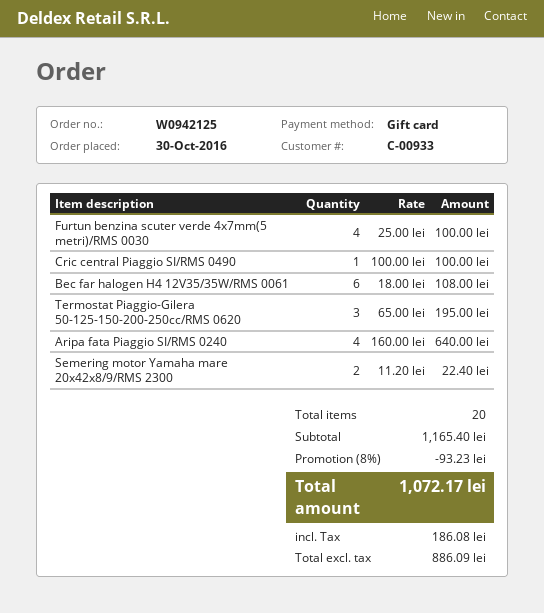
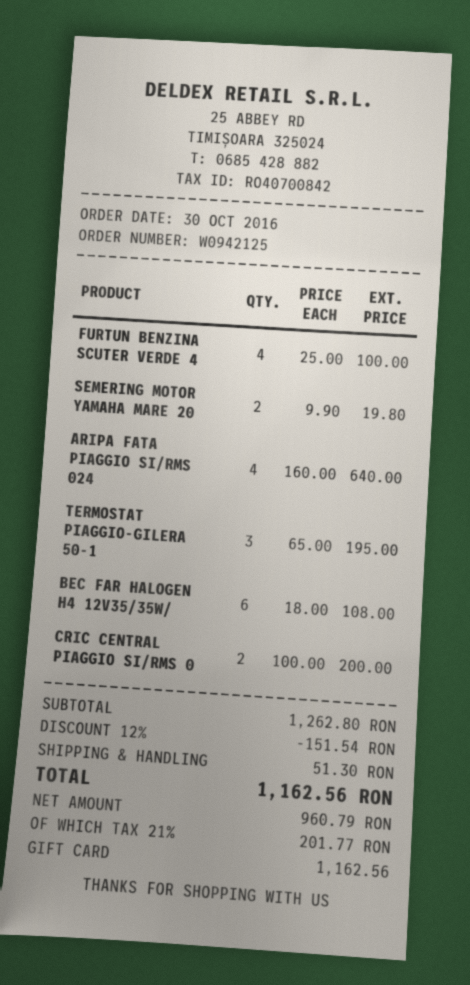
Cric central Piaggio SI/RMS 0490: 1 x 100.00 = 100.00 -> 2 x 100.00 = 200.00
Semering motor Yamaha mare 20x42x8/9/RMS 2300: 2 x 11.20 = 22.40 -> 2 x 9.90 = 19.80
subtotal: 1165.40 -> 1262.80
discount: 8% = 93.23 -> 12% = 151.54
shipping: none -> 51.30
net: 886.09 -> 960.79
tax: 186.08 -> 201.77
total: 1072.17 -> 1162.56

